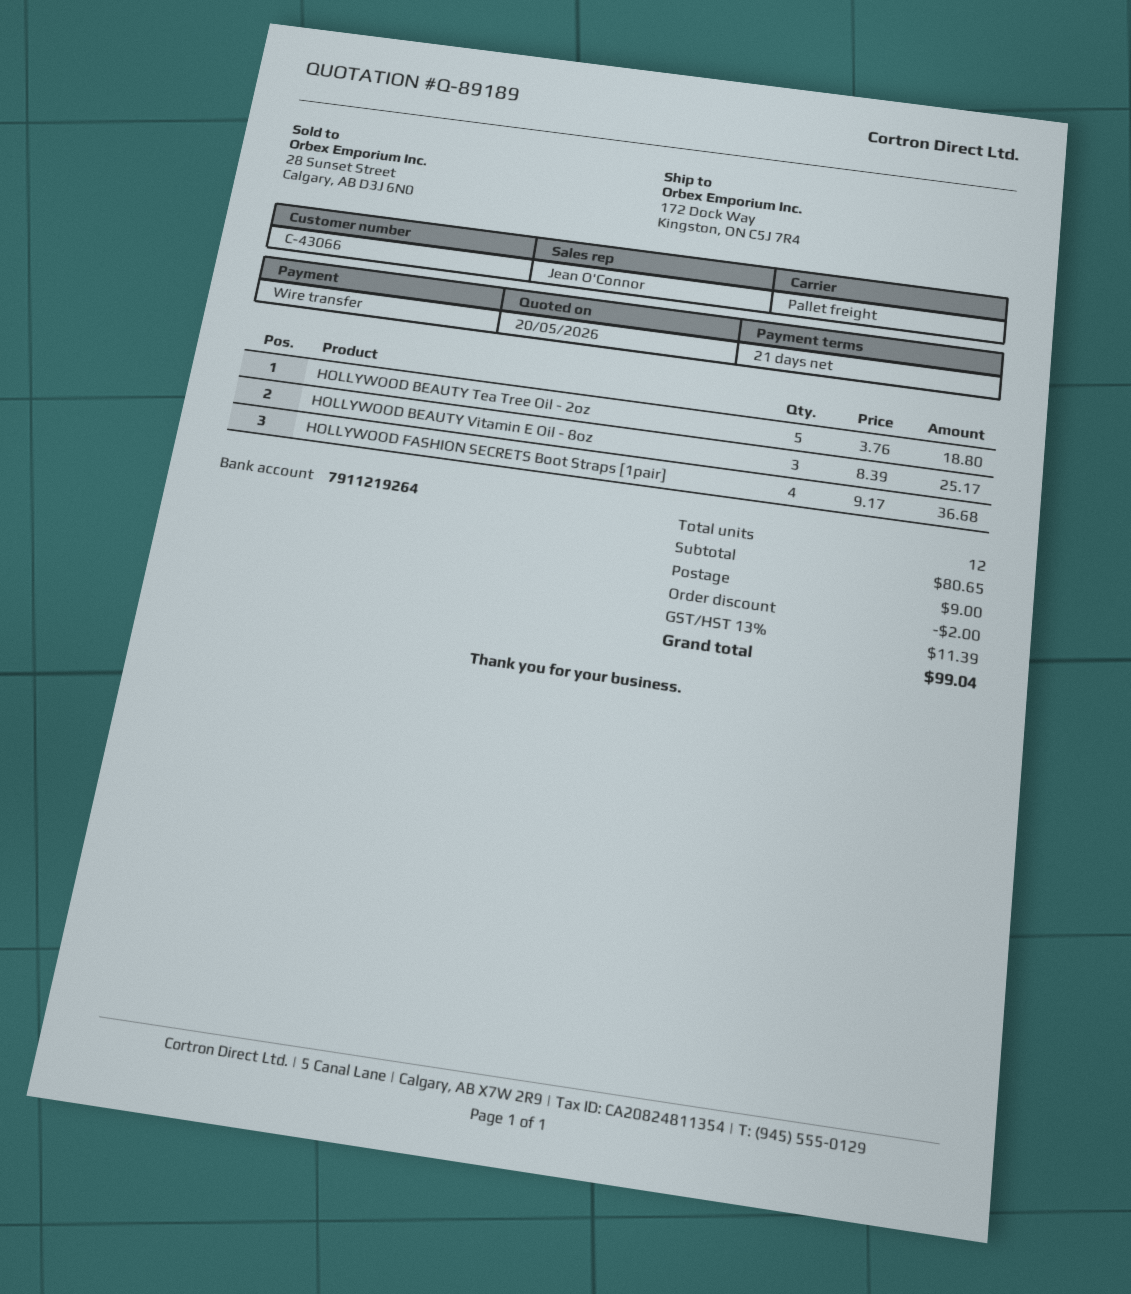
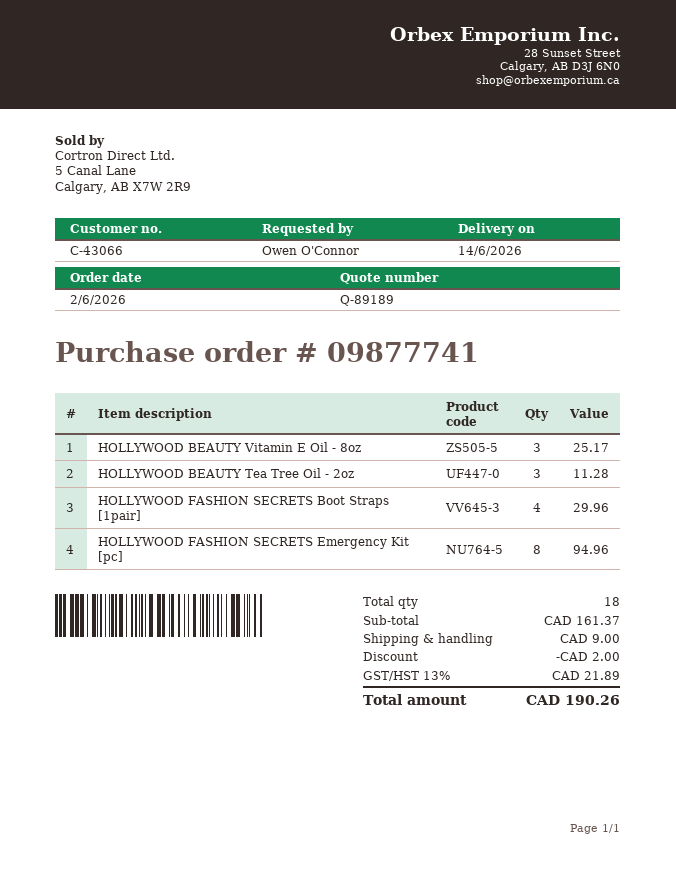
HOLLYWOOD BEAUTY Tea Tree Oil - 2oz: 5 for 18.80 -> 3 for 11.28
HOLLYWOOD FASHION SECRETS Boot Straps [1pair]: 4 for 36.68 -> 4 for 29.96
HOLLYWOOD FASHION SECRETS Emergency Kit [pc]: none -> 8 for 94.96
total quantity: 12 -> 18
subtotal: 80.65 -> 161.37
tax: 13% = 11.39 -> 13% = 21.89
total: 99.04 -> 190.26

